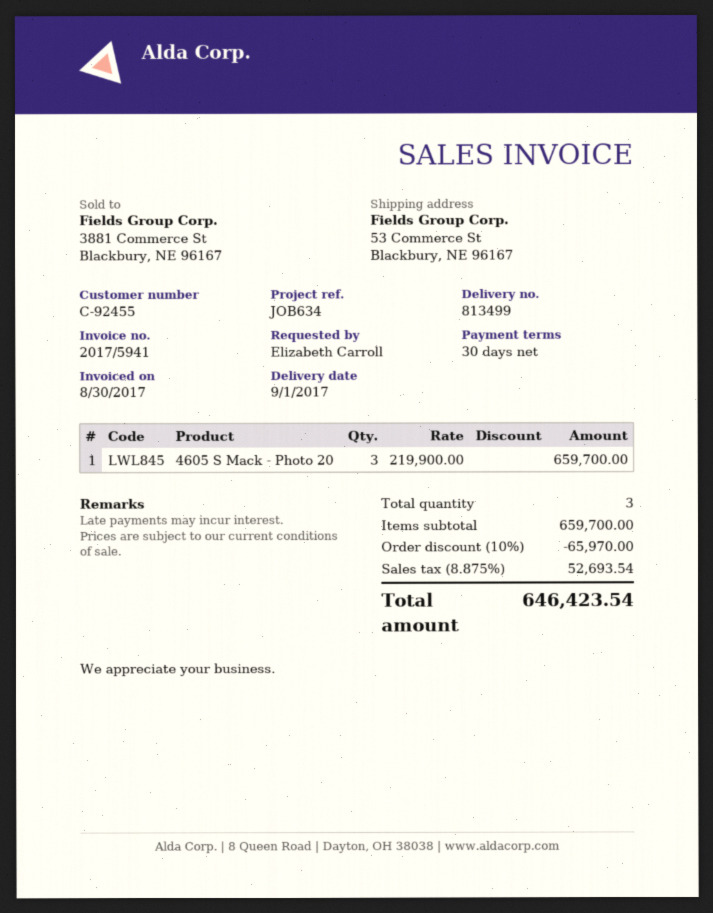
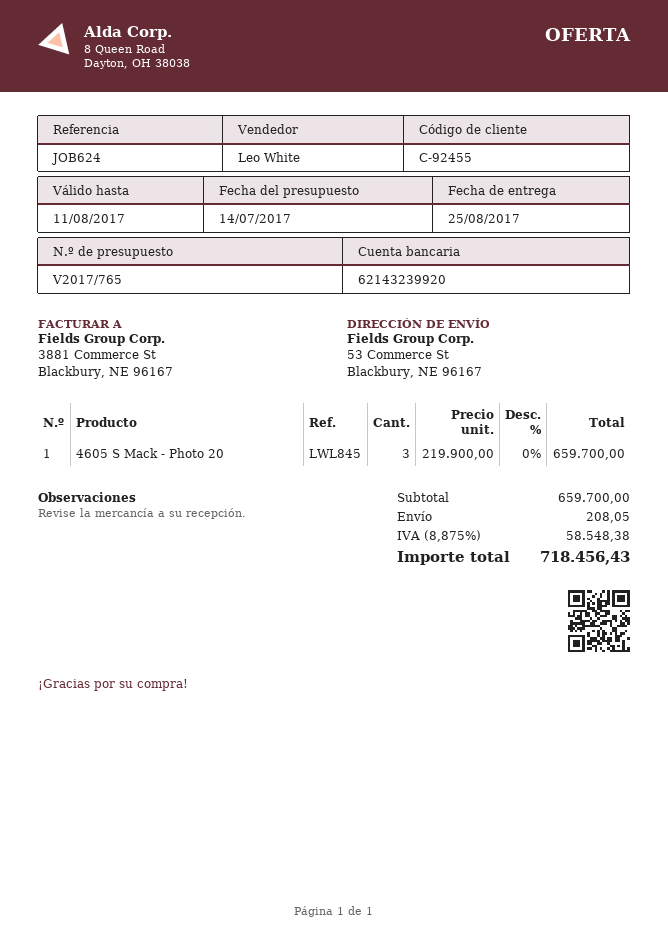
delivery date: 2017-09-01 -> 2017-08-25
reference: JOB634 -> JOB624
discount: 10% = 65970.00 -> none
shipping: none -> 208.05
tax: 8.875% = 52693.54 -> 8.875% = 58548.38
total: 646423.54 -> 718456.43

